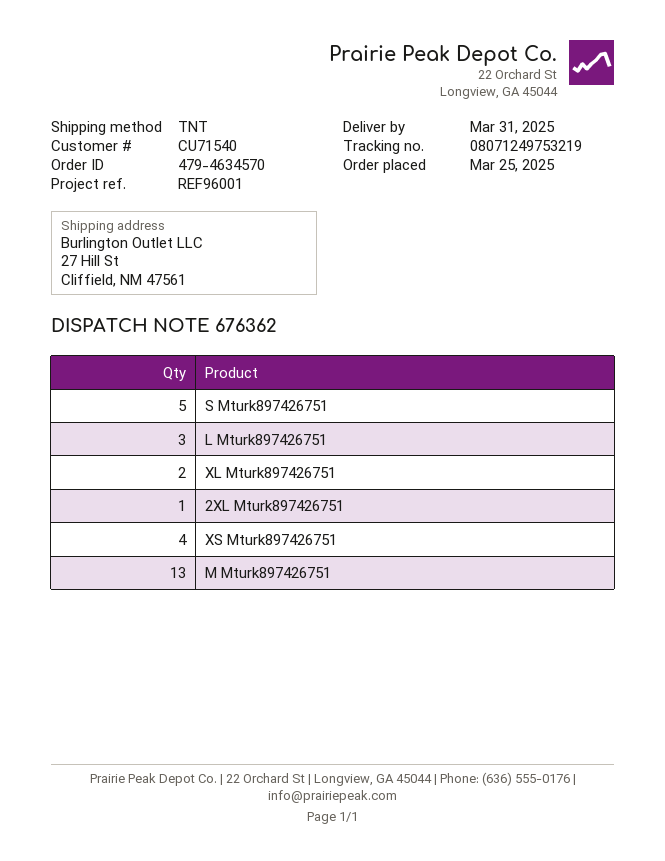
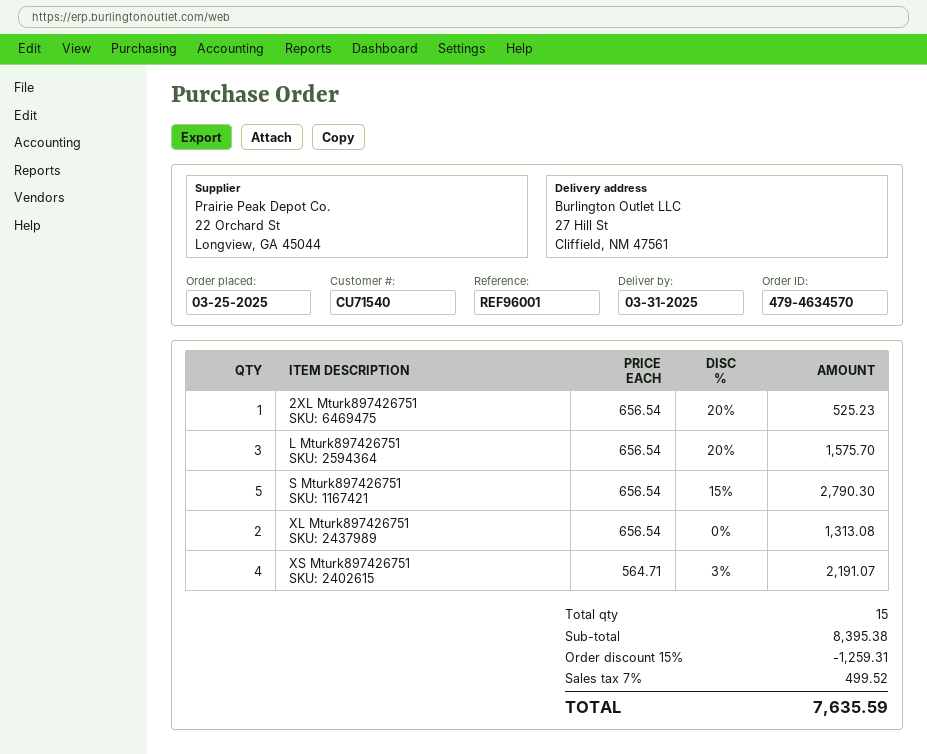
M Mturk897426751: 13 -> none

